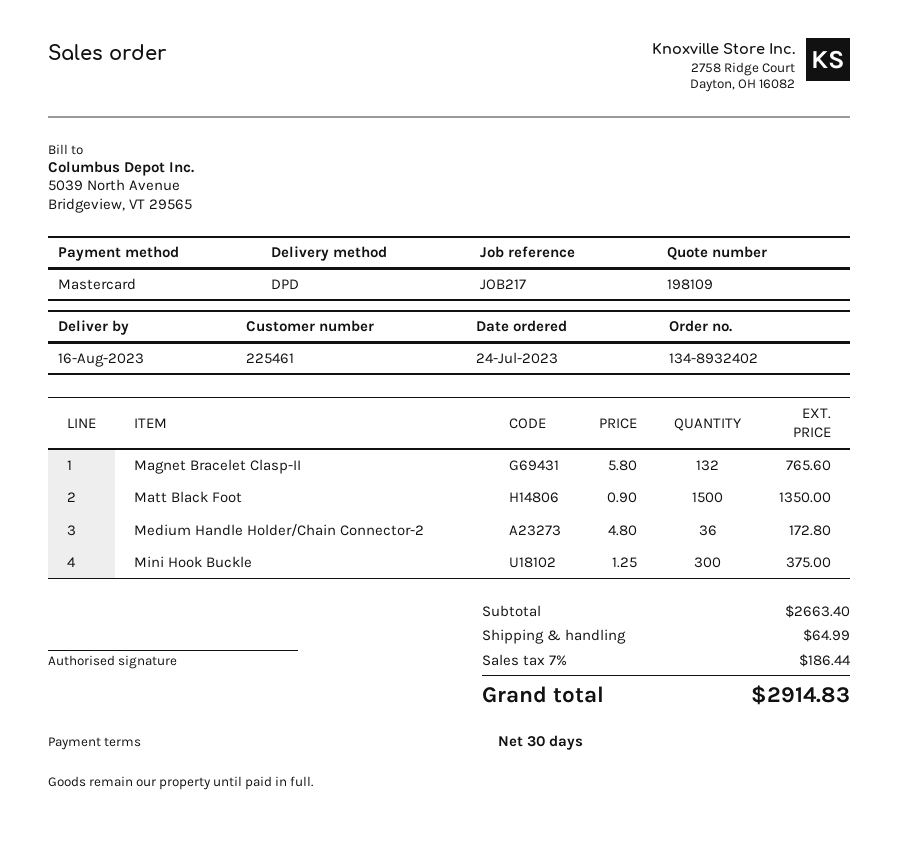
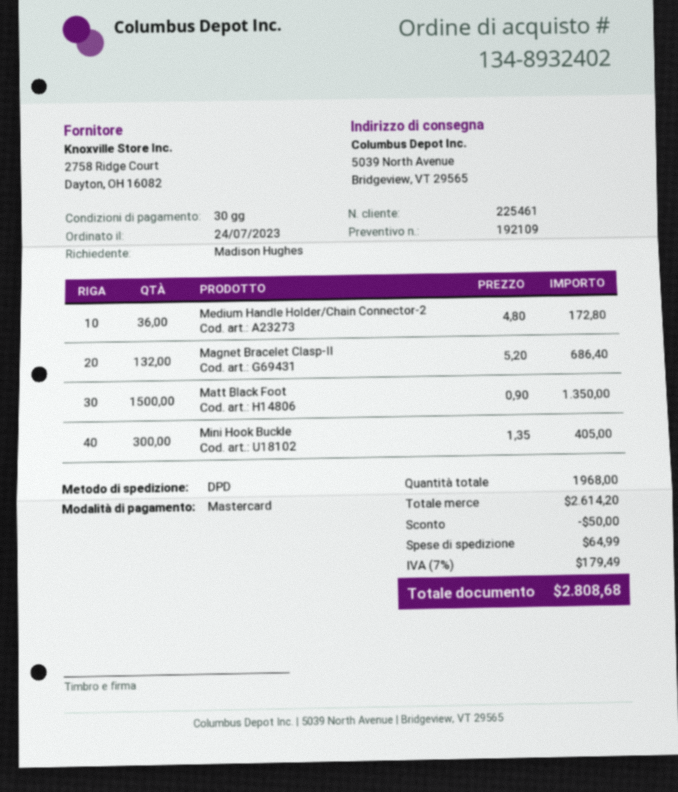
quote number: 198109 -> 192109
Magnet Bracelet Clasp-II: 132 x 5.80 = 765.60 -> 132 x 5.20 = 686.40
Mini Hook Buckle: 300 x 1.25 = 375.00 -> 300 x 1.35 = 405.00
subtotal: 2663.40 -> 2614.20
discount: none -> 50.00
tax: 7% = 186.44 -> 7% = 179.49
total: 2914.83 -> 2808.68

